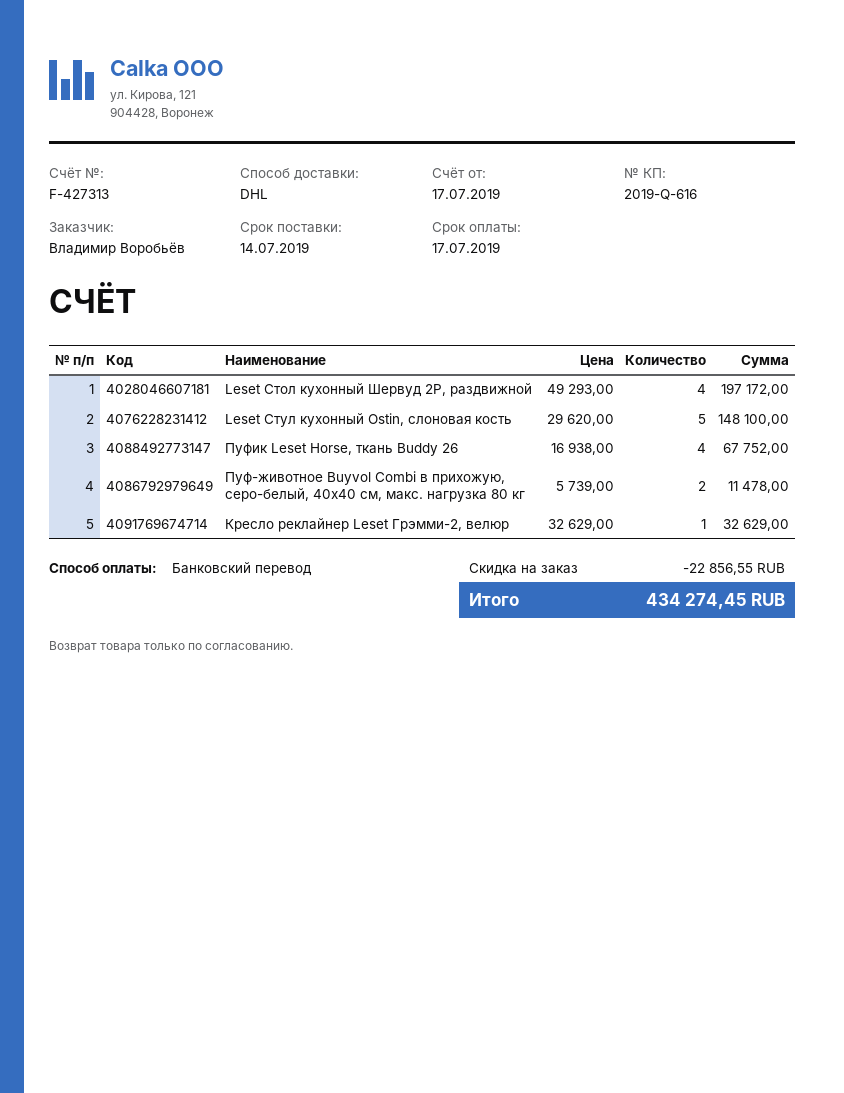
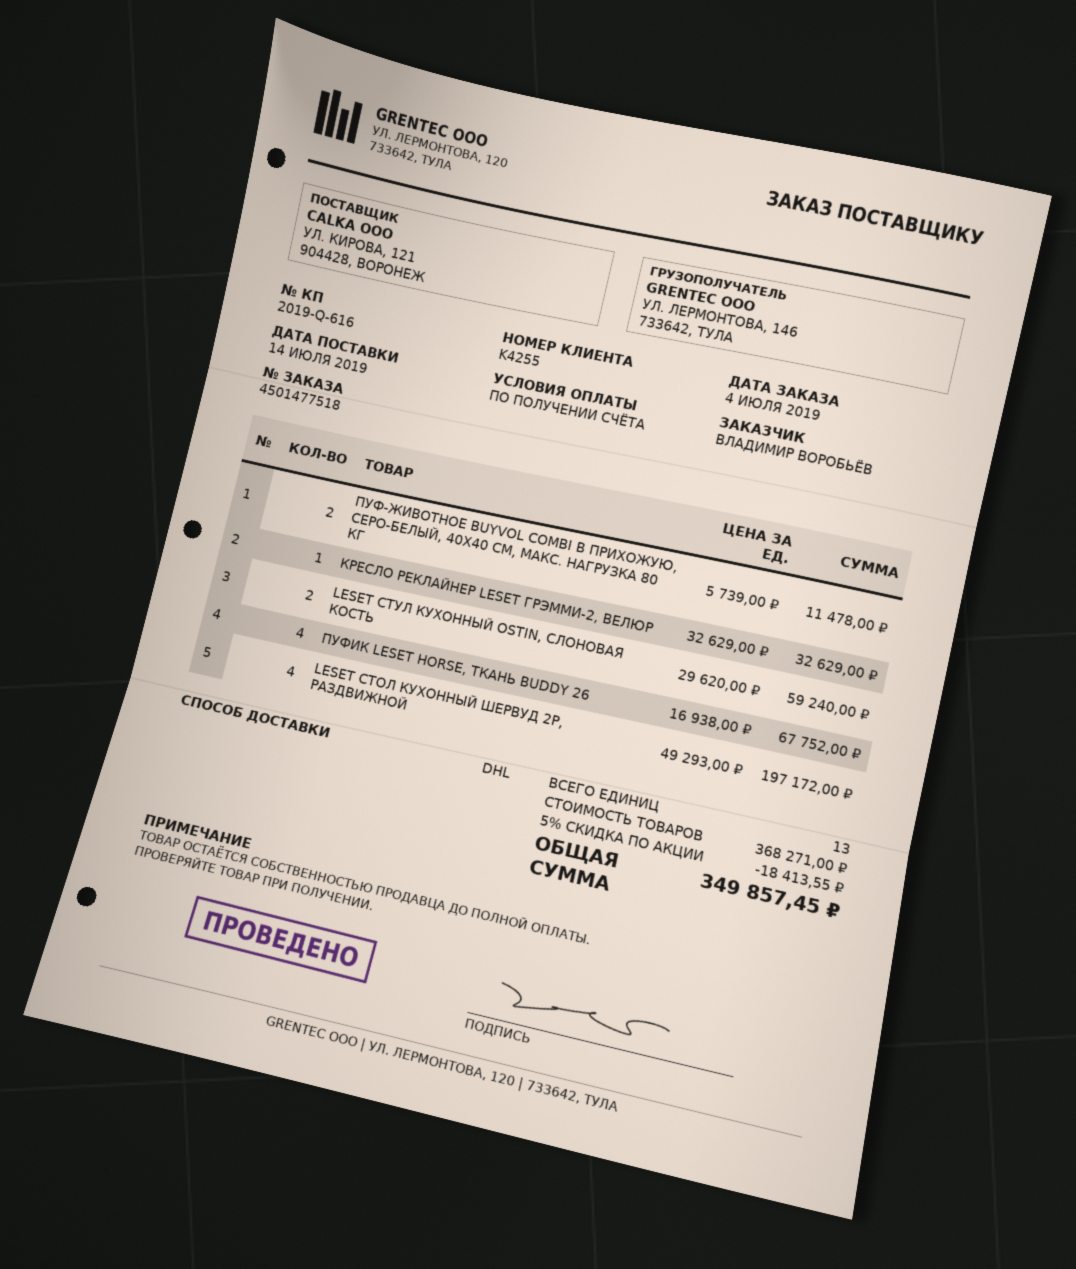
Leset Стул кухонный Ostin, слоновая кость: 5 x 29620.00 = 148100.00 -> 2 x 29620.00 = 59240.00
discount: 22856.55 -> 18413.55
total: 434274.45 -> 349857.45

